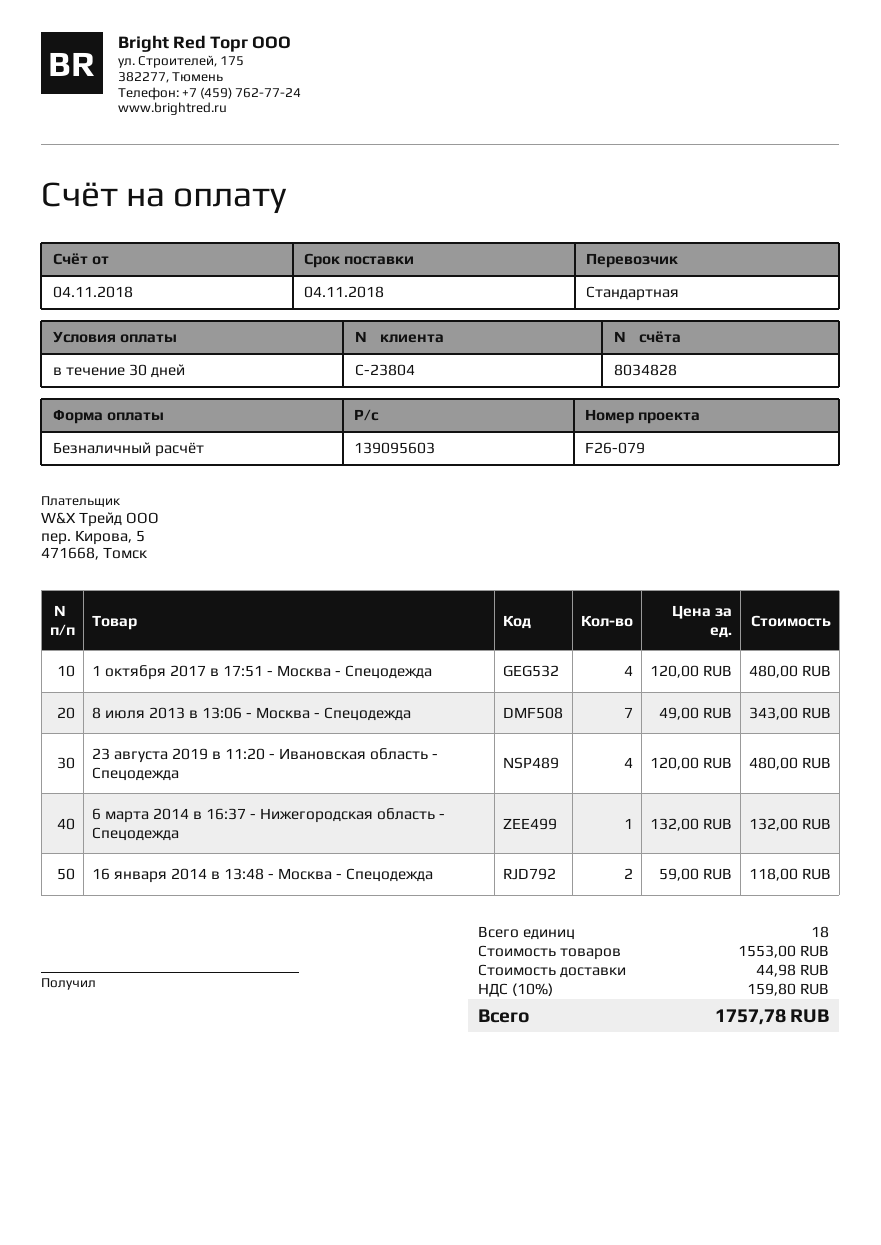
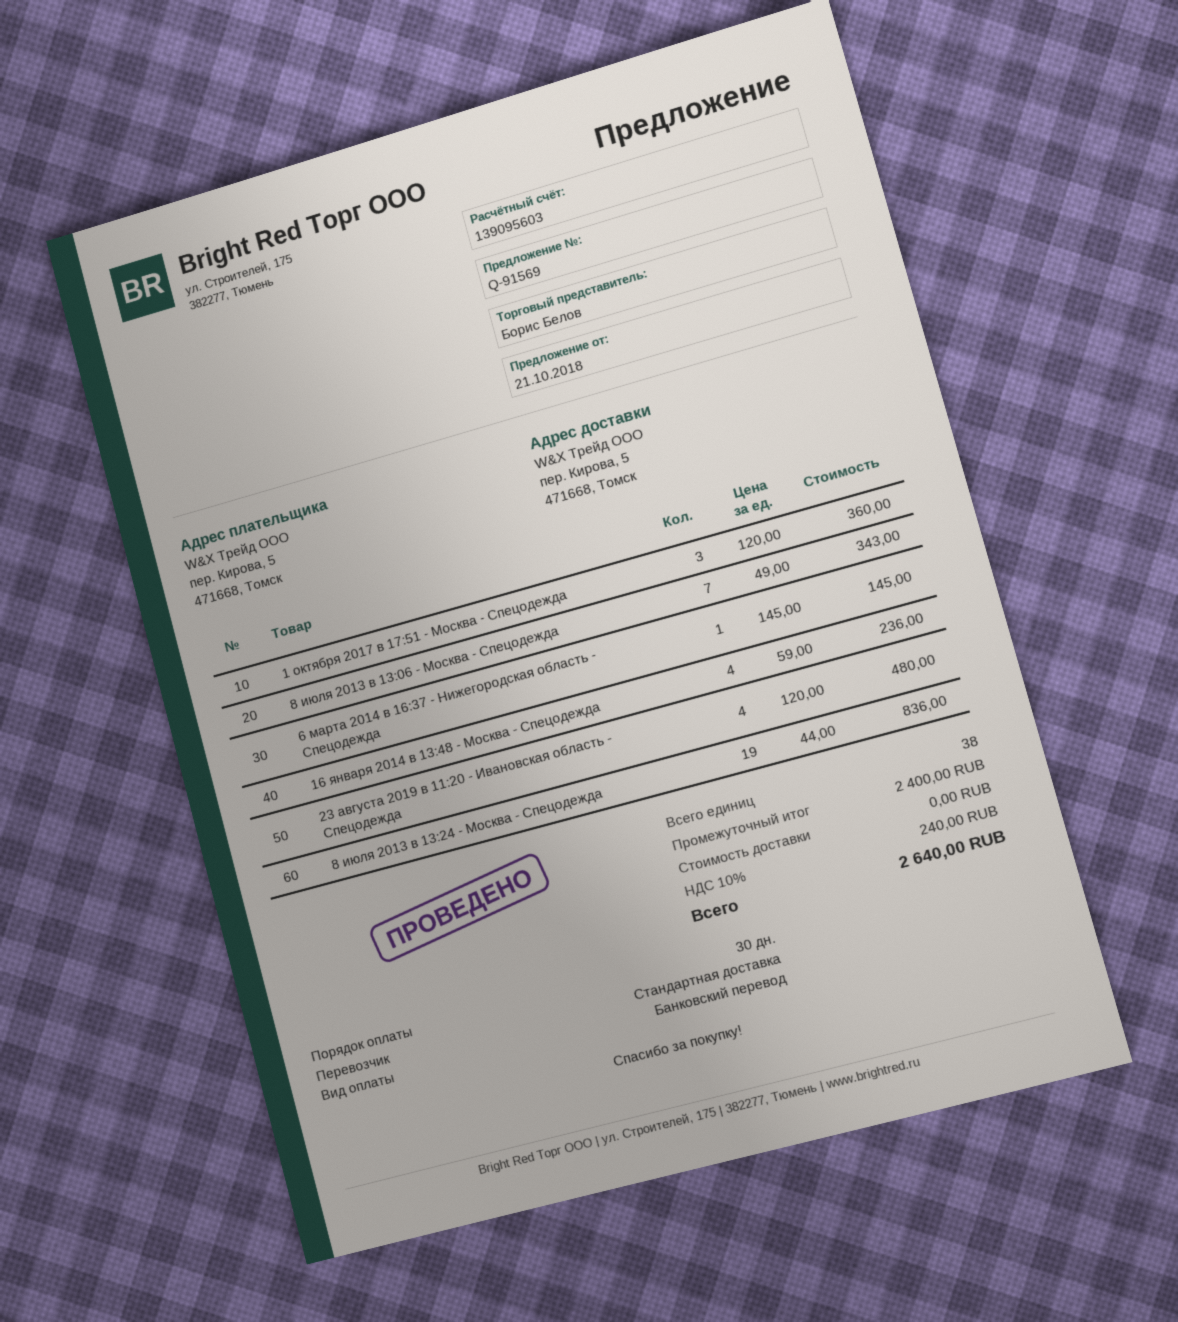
1 октября 2017 в 17:51 - Москва - Спецодежда: 4 x 120.00 = 480.00 -> 3 x 120.00 = 360.00
6 марта 2014 в 16:37 - Нижегородская область - Спецодежда: 1 x 132.00 = 132.00 -> 1 x 145.00 = 145.00
16 января 2014 в 13:48 - Москва - Спецодежда: 2 x 59.00 = 118.00 -> 4 x 59.00 = 236.00
8 июля 2013 в 13:24 - Москва - Спецодежда: none -> 19 x 44.00 = 836.00
total quantity: 18 -> 38
subtotal: 1553.00 -> 2400.00
shipping: 44.98 -> 0.00
tax: 10% = 159.80 -> 10% = 240.00
total: 1757.78 -> 2640.00

